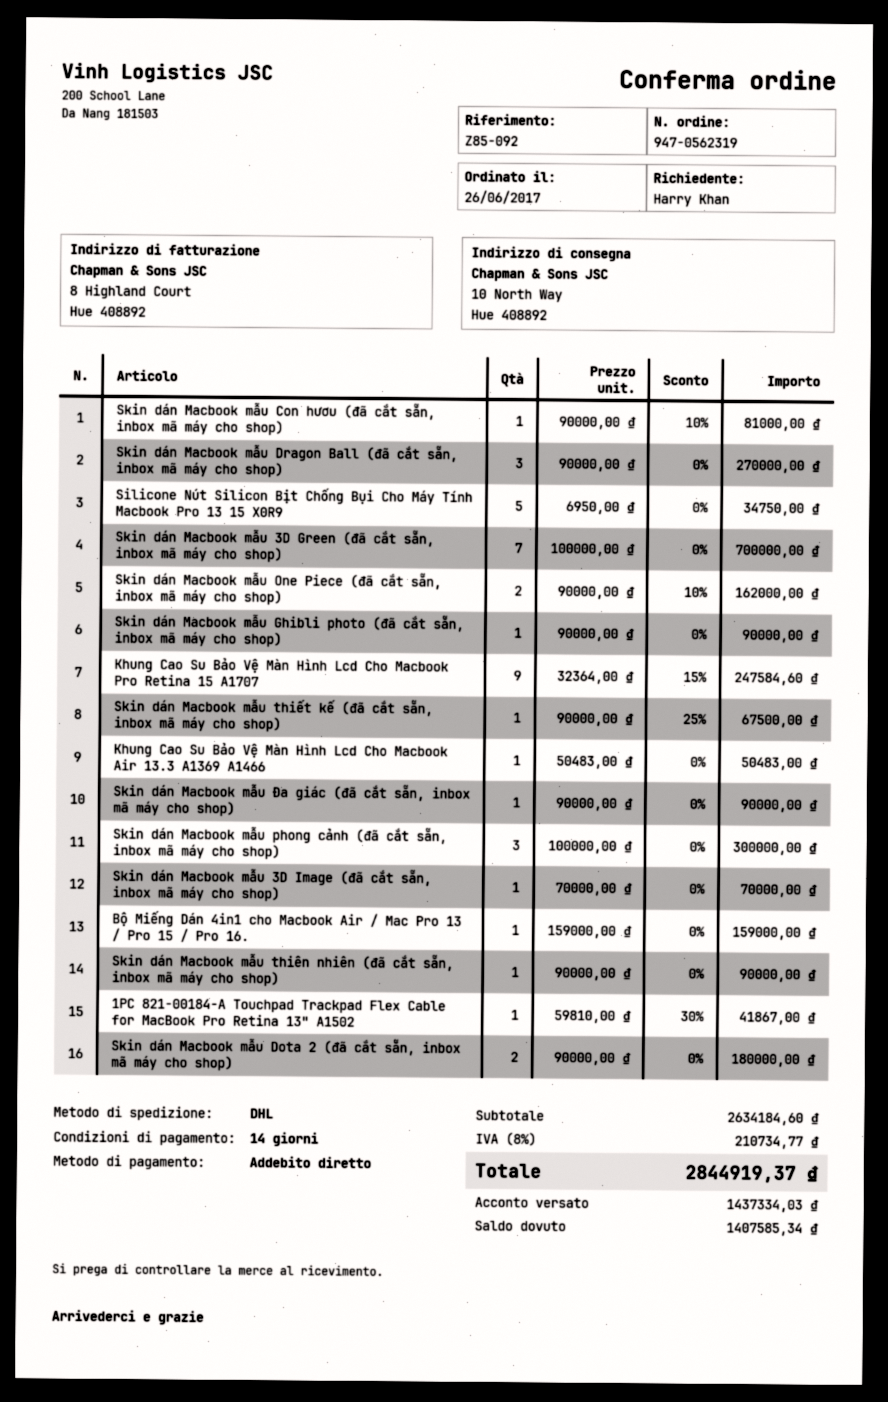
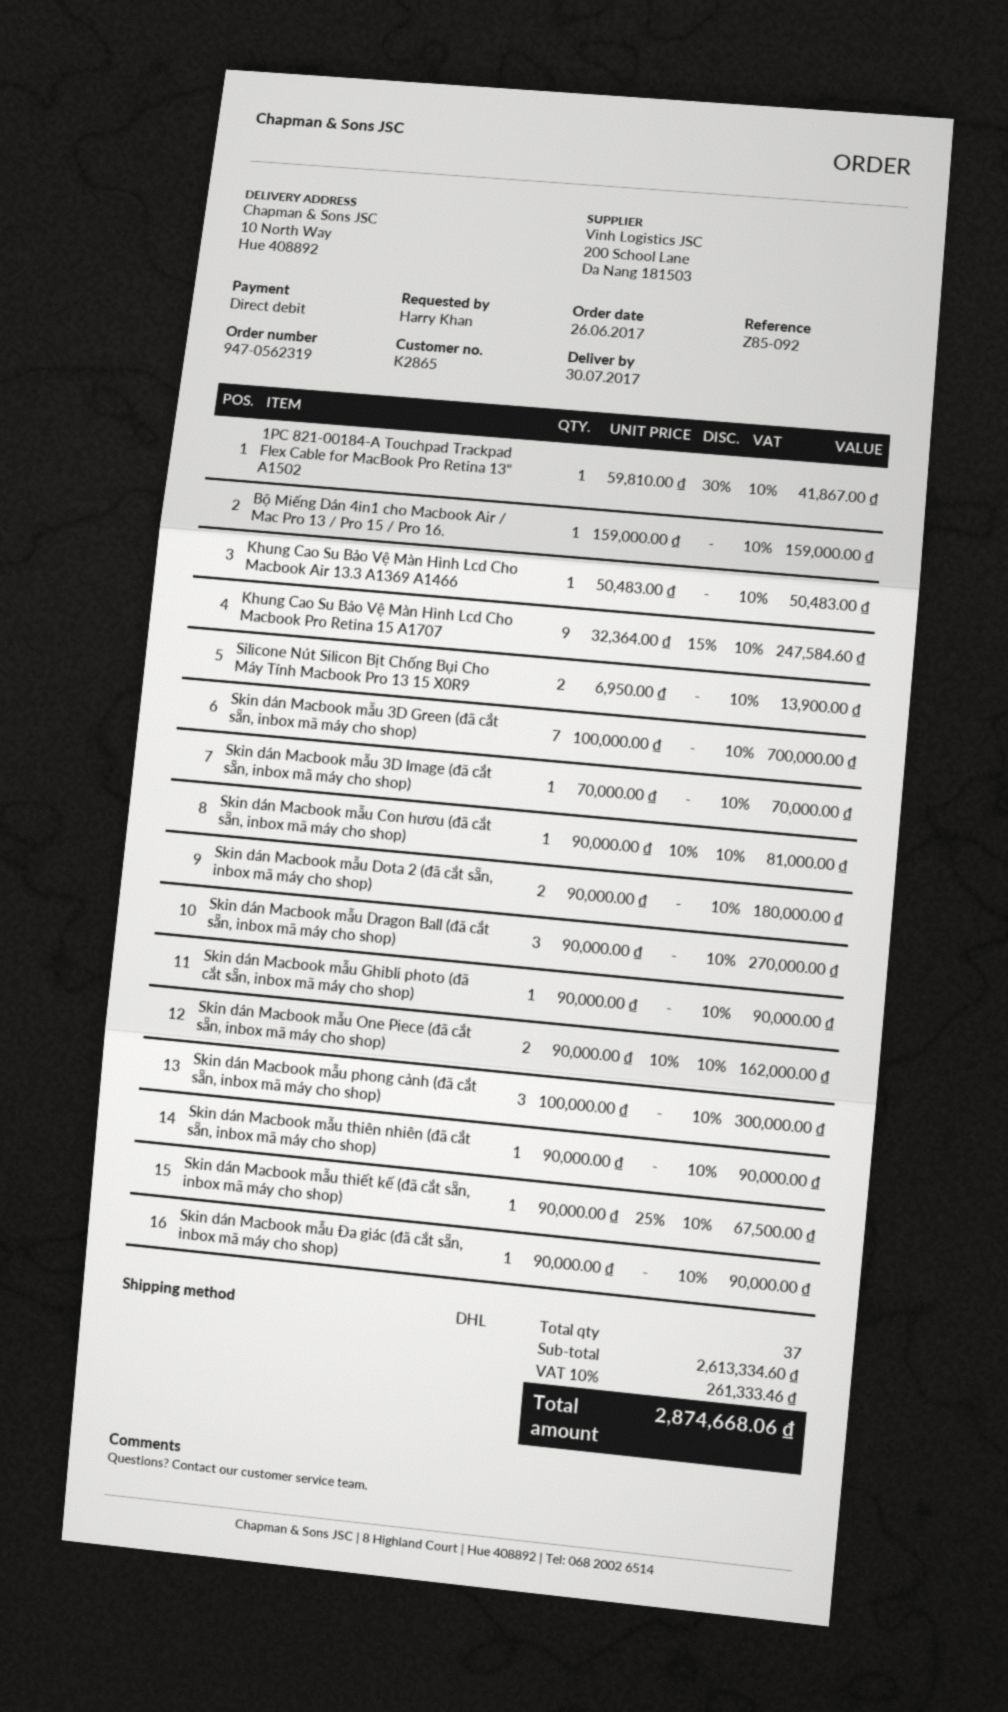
Silicone Nút Silicon Bịt Chống Bụi Cho Máy Tính Macbook Pro 13 15 X0R9: 5 x 6950.00 = 34750.00 -> 2 x 6950.00 = 13900.00
subtotal: 2634184.60 -> 2613334.60
tax: 8% = 210734.77 -> 10% = 261333.46
total: 2844919.37 -> 2874668.06

